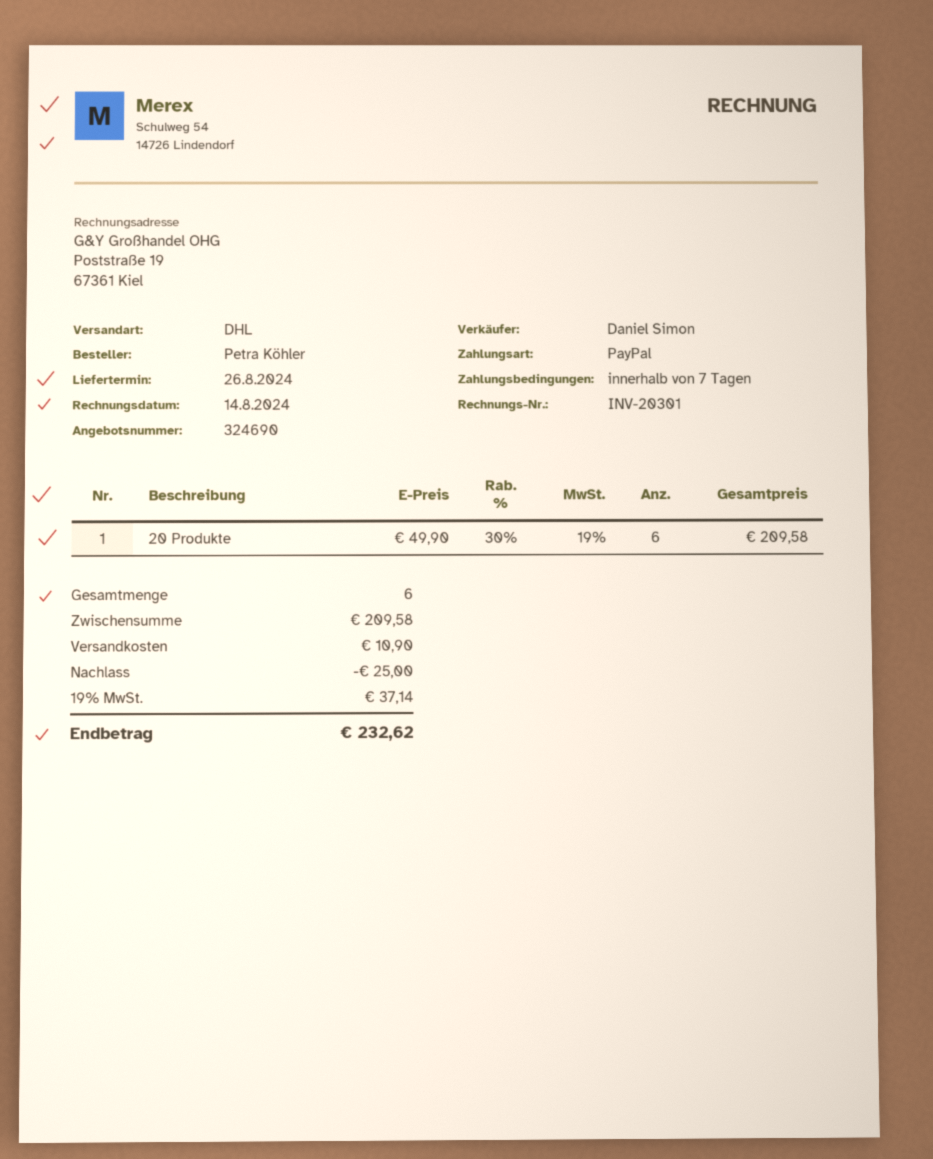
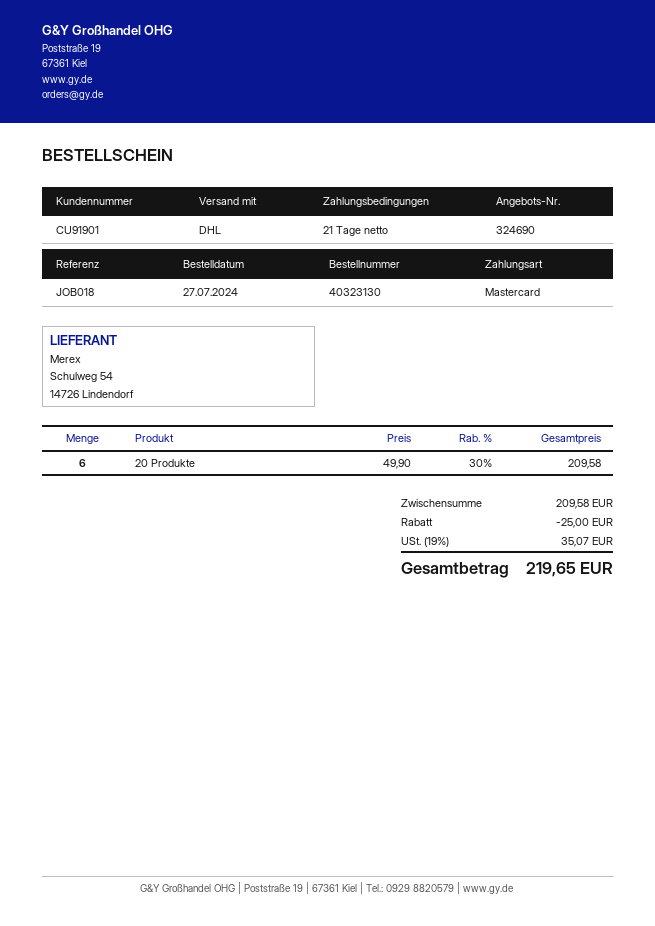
payment terms: 7 days -> 21 days
payment method: PayPal -> Mastercard
shipping: 10.90 -> none
tax: 19% = 37.14 -> 19% = 35.07
total: 232.62 -> 219.65

